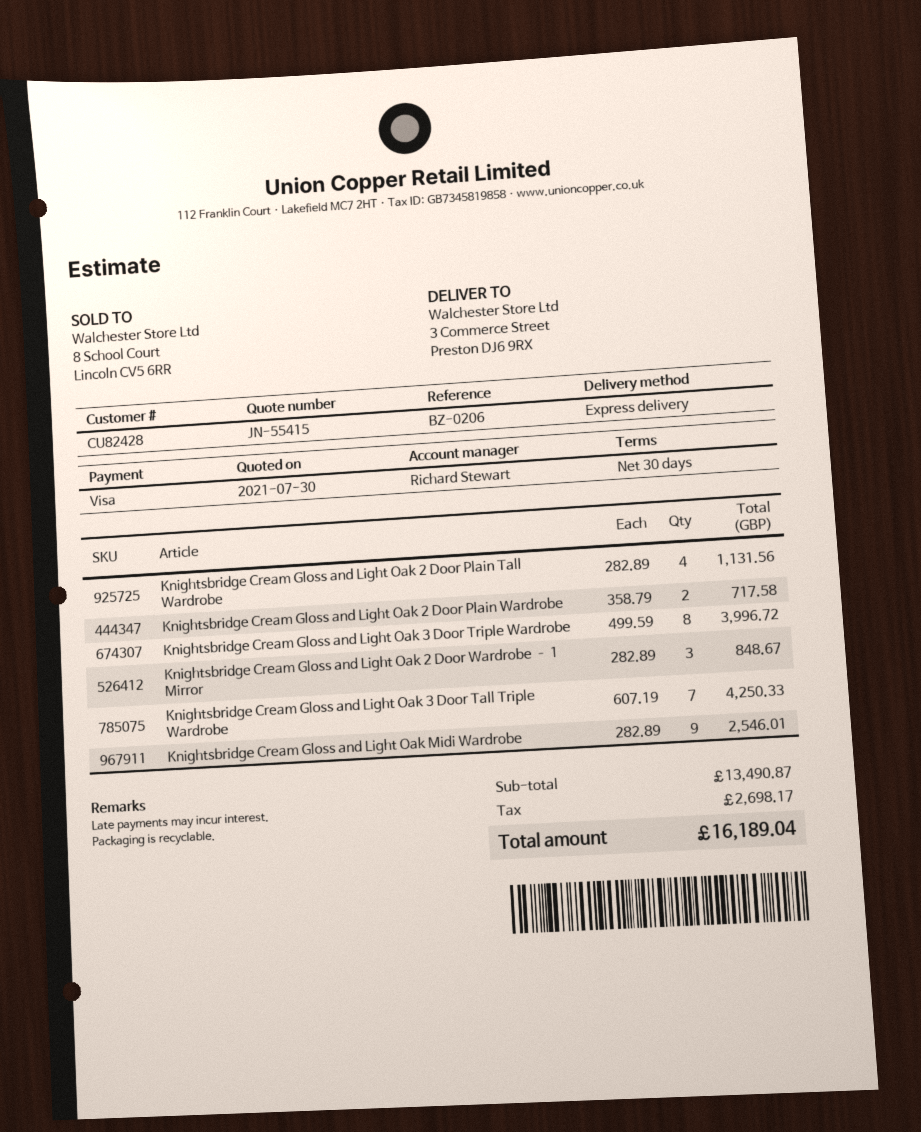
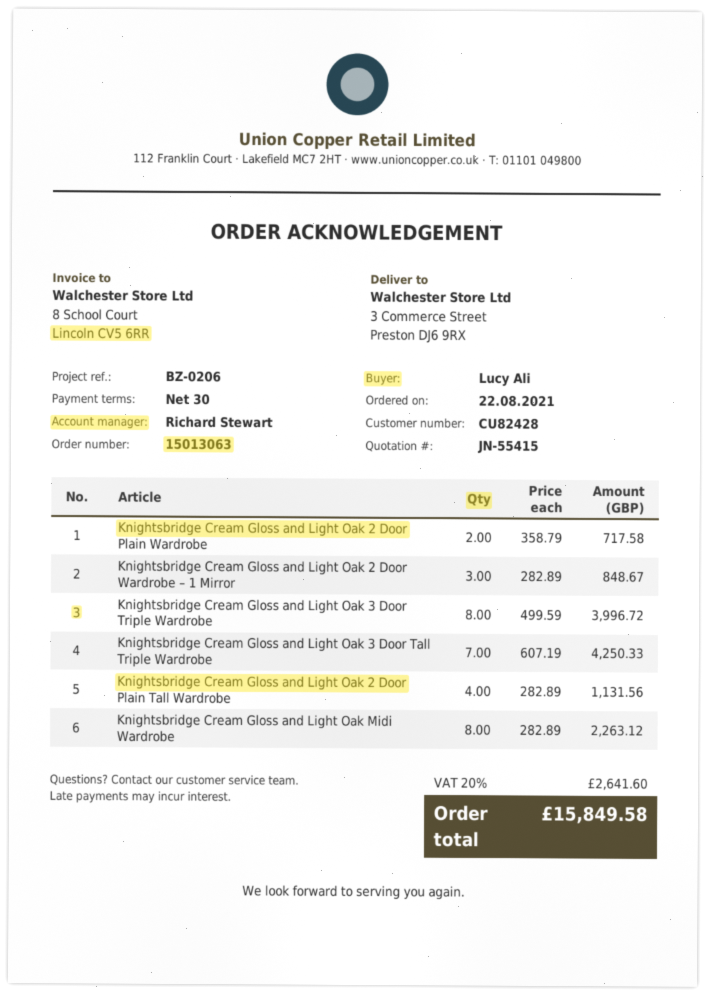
Knightsbridge Cream Gloss and Light Oak Midi Wardrobe: 9 x 282.89 = 2546.01 -> 8 x 282.89 = 2263.12
tax: 2698.17 -> 2641.60
total: 16189.04 -> 15849.58

